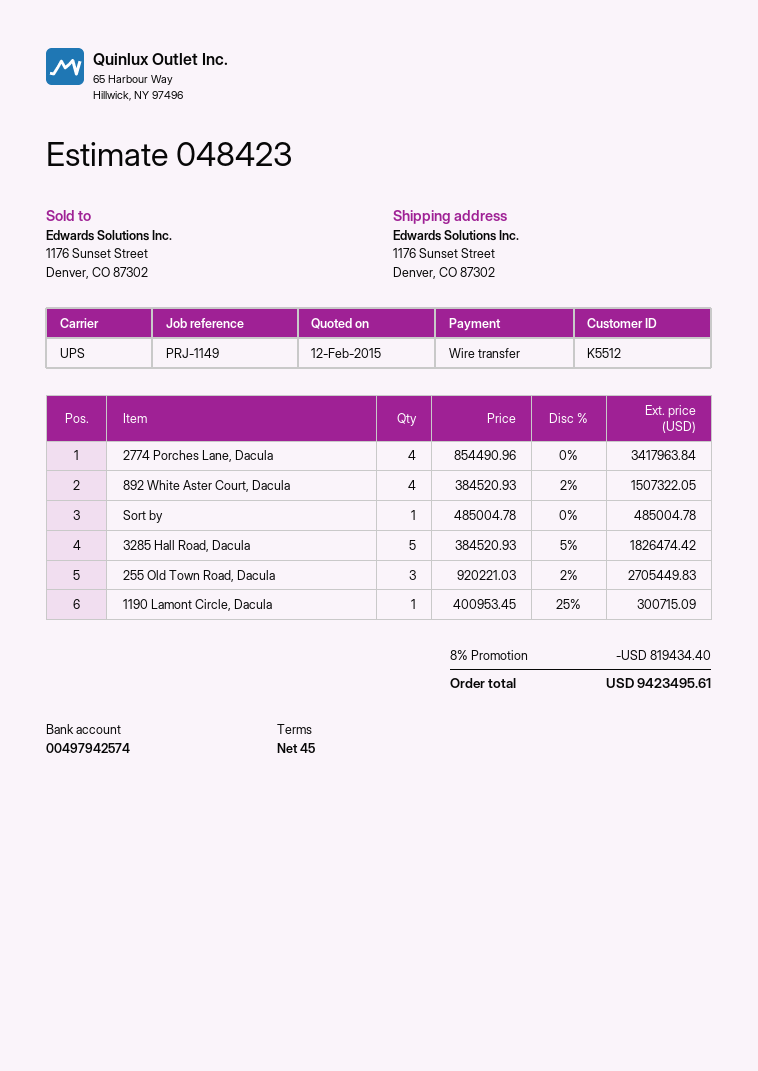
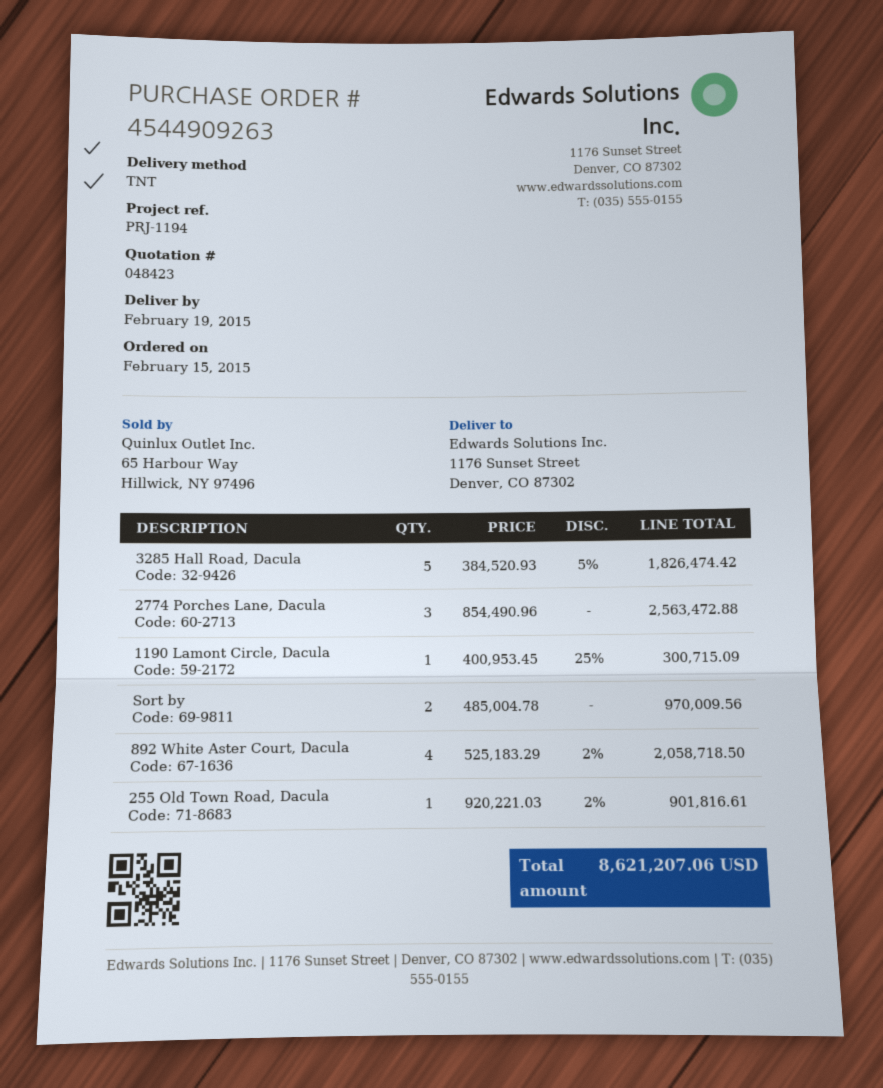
reference: PRJ-1149 -> PRJ-1194
shipping method: UPS -> TNT
2774 Porches Lane, Dacula: 4 x 854490.96 = 3417963.84 -> 3 x 854490.96 = 2563472.88
892 White Aster Court, Dacula: 4 x 384520.93 - 2% = 1507322.05 -> 4 x 525183.29 - 2% = 2058718.50
Sort by: 1 x 485004.78 = 485004.78 -> 2 x 485004.78 = 970009.56
255 Old Town Road, Dacula: 3 x 920221.03 - 2% = 2705449.83 -> 1 x 920221.03 - 2% = 901816.61
discount: 8% = 819434.40 -> none
total: 9423495.61 -> 8621207.06

